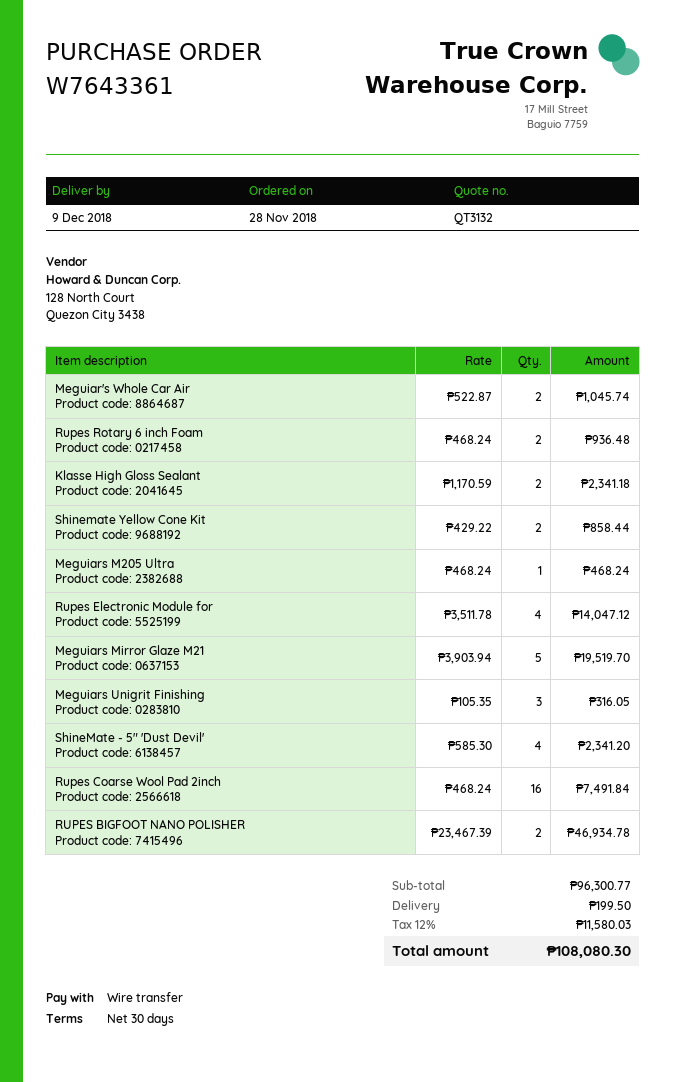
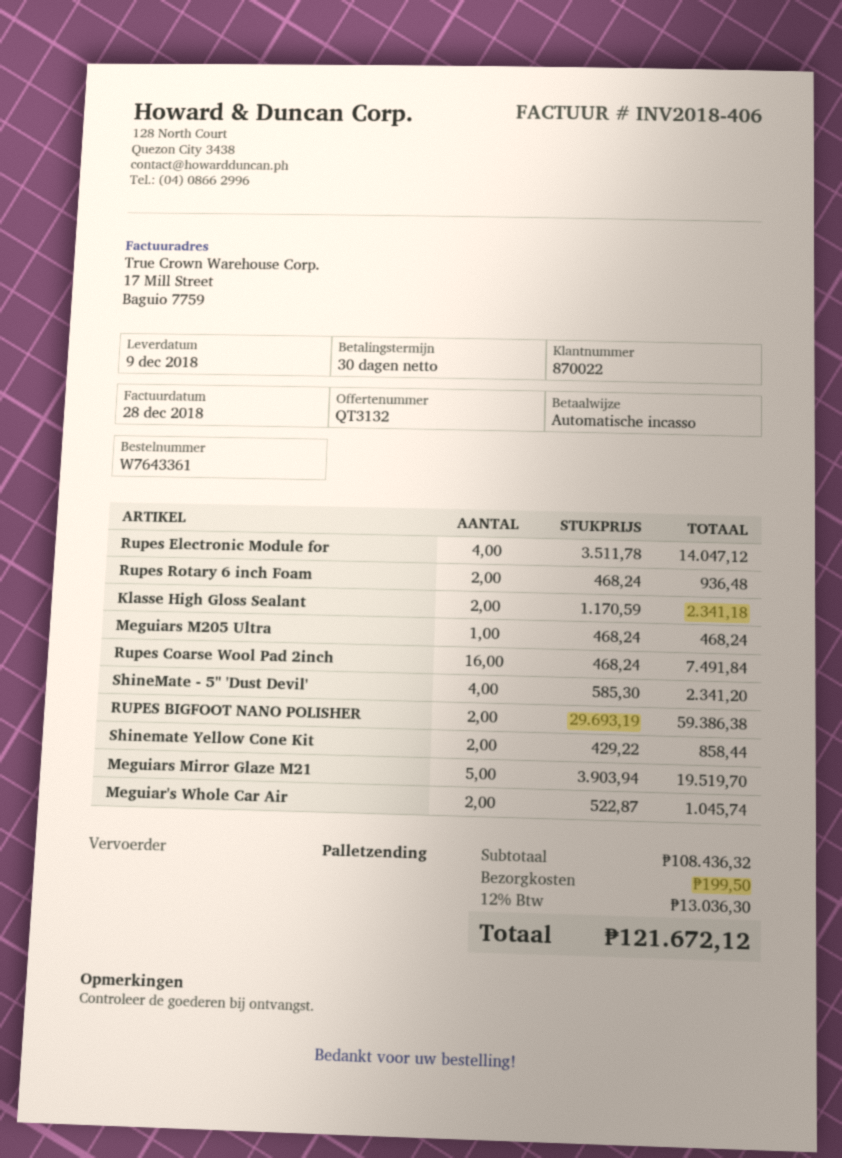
payment method: bank transfer -> direct debit
Meguiars Unigrit Finishing: 3 x 105.35 = 316.05 -> none
RUPES BIGFOOT NANO POLISHER: 2 x 23467.39 = 46934.78 -> 2 x 29693.19 = 59386.38
subtotal: 96300.77 -> 108436.32
tax: 12% = 11580.03 -> 12% = 13036.30
total: 108080.30 -> 121672.12

